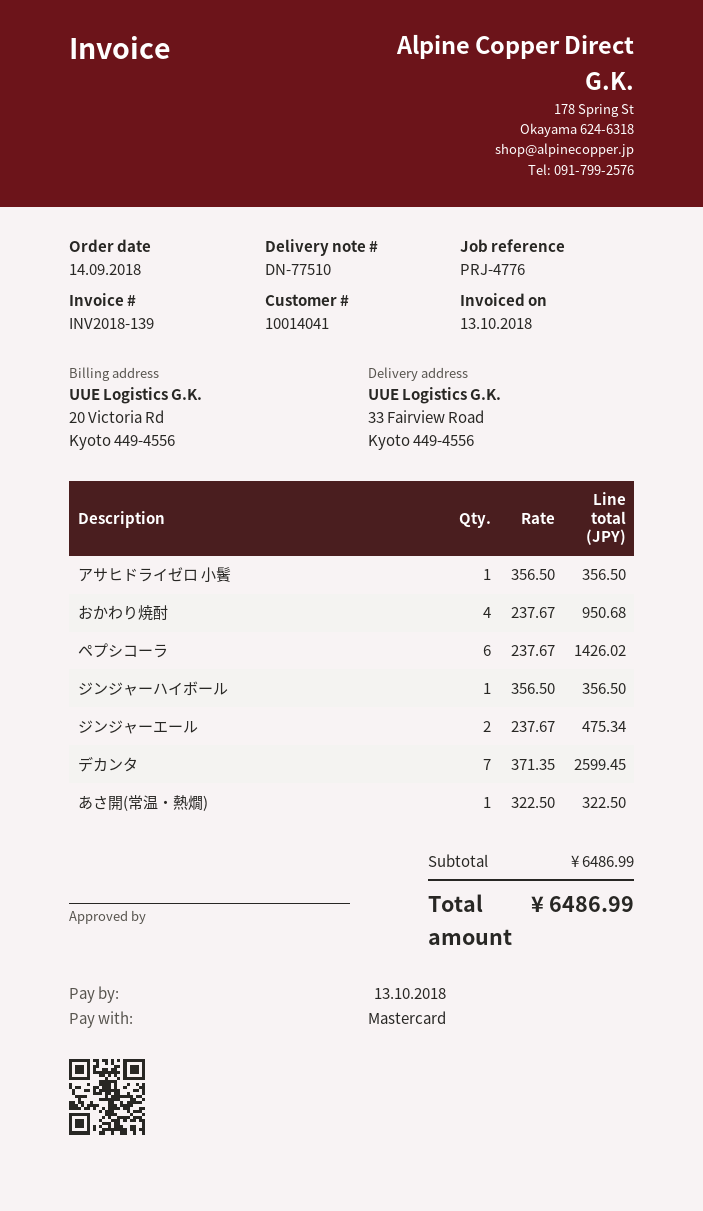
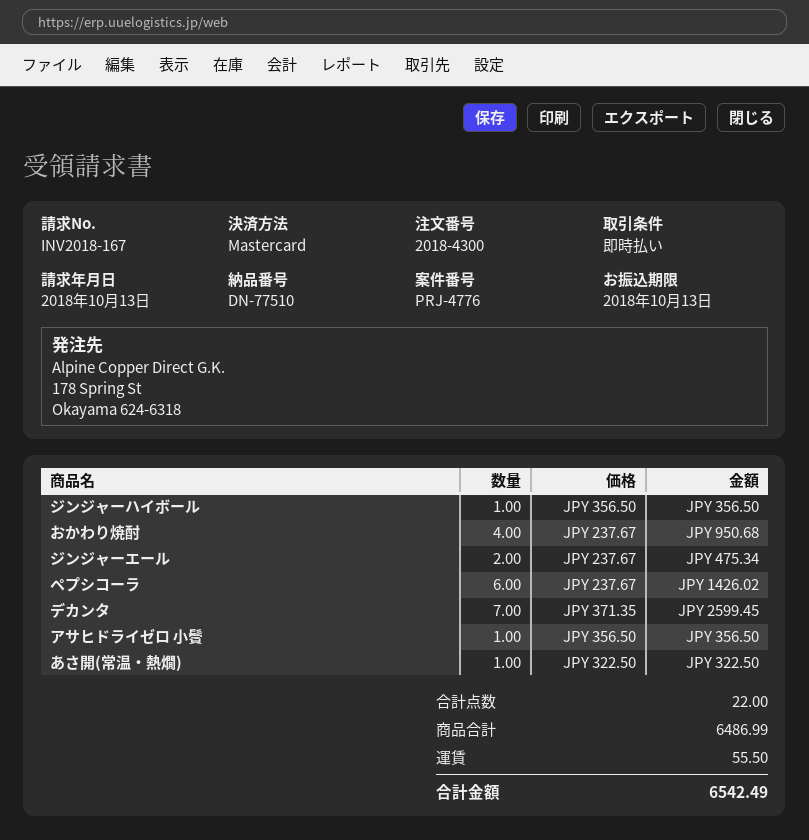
invoice number: INV2018-139 -> INV2018-167
shipping: none -> 55.50
total: 6486.99 -> 6542.49

